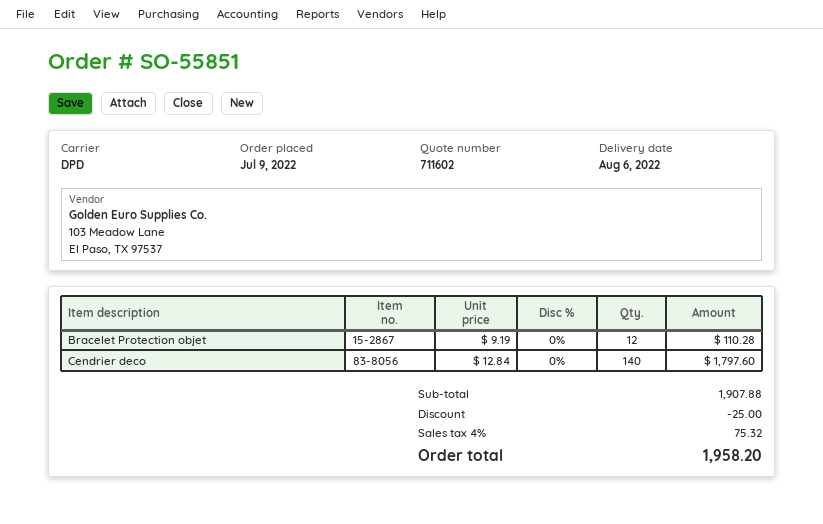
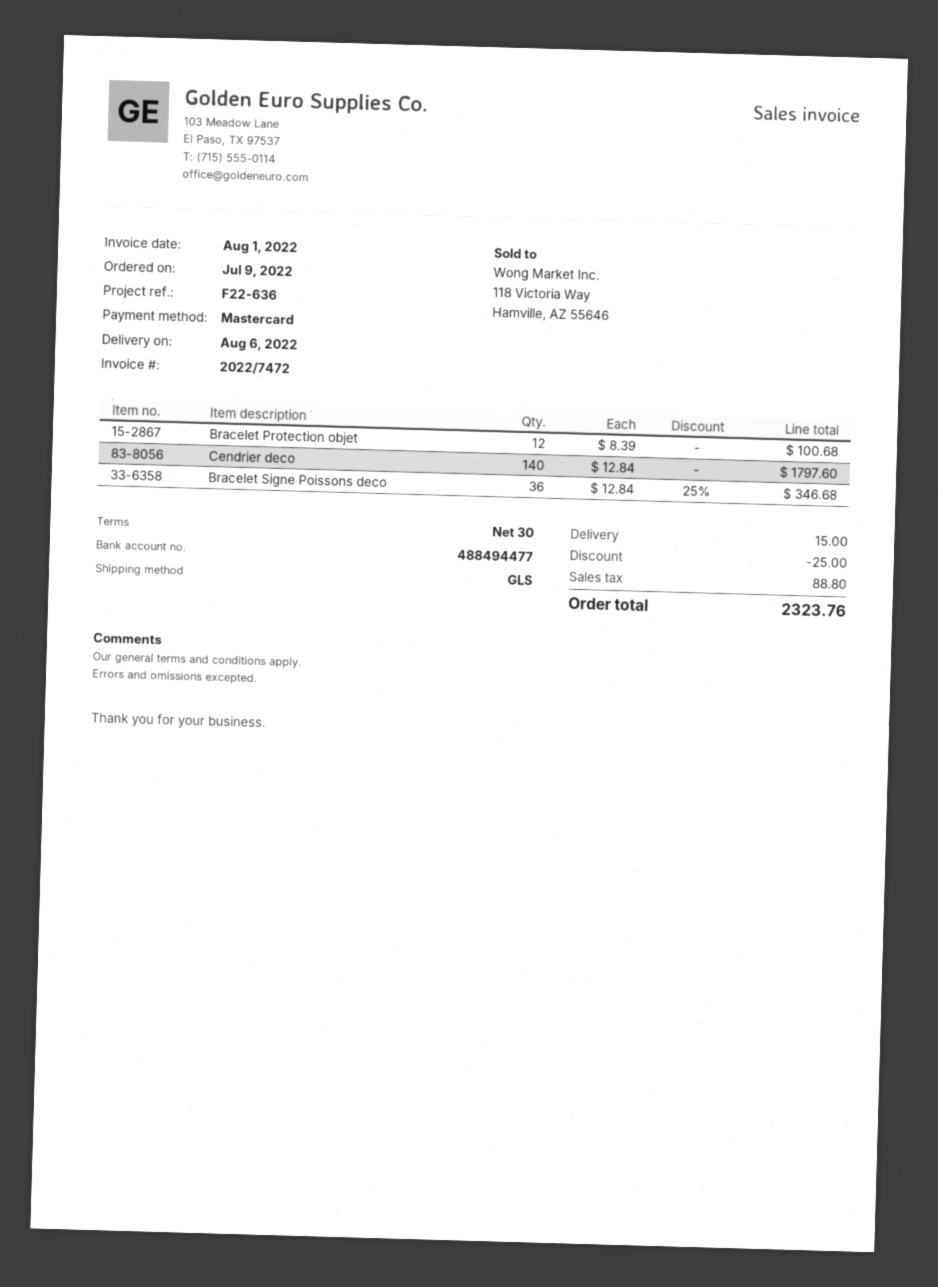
shipping method: DPD -> GLS
Bracelet Protection objet: 12 x 9.19 = 110.28 -> 12 x 8.39 = 100.68
Bracelet Signe Poissons deco: none -> 36 x 12.84 - 25% = 346.68
shipping: none -> 15.00
tax: 75.32 -> 88.80
total: 1958.20 -> 2323.76

